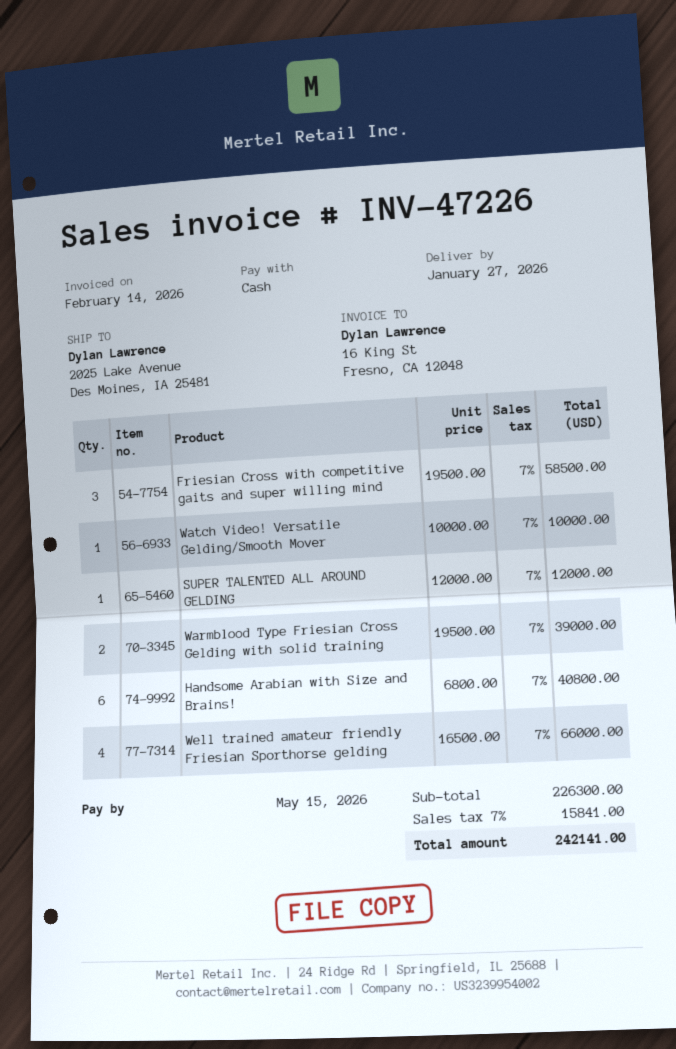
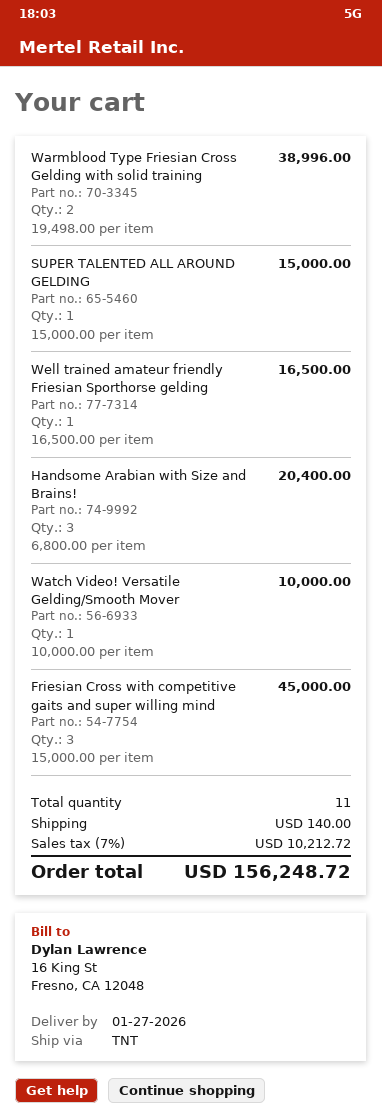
Friesian Cross with competitive gaits and super willing mind: 3 x 19500.00 = 58500.00 -> 3 x 15000.00 = 45000.00
SUPER TALENTED ALL AROUND GELDING: 1 x 12000.00 = 12000.00 -> 1 x 15000.00 = 15000.00
Warmblood Type Friesian Cross Gelding with solid training: 2 x 19500.00 = 39000.00 -> 2 x 19498.00 = 38996.00
Handsome Arabian with Size and Brains!: 6 x 6800.00 = 40800.00 -> 3 x 6800.00 = 20400.00
Well trained amateur friendly Friesian Sporthorse gelding: 4 x 16500.00 = 66000.00 -> 1 x 16500.00 = 16500.00
shipping: none -> 140.00
tax: 7% = 15841.00 -> 7% = 10212.72
total: 242141.00 -> 156248.72

